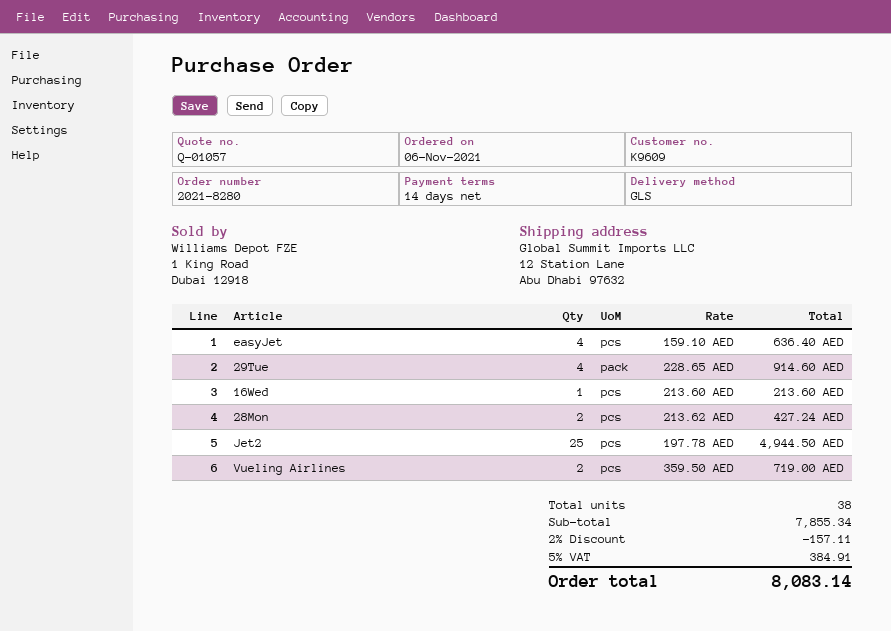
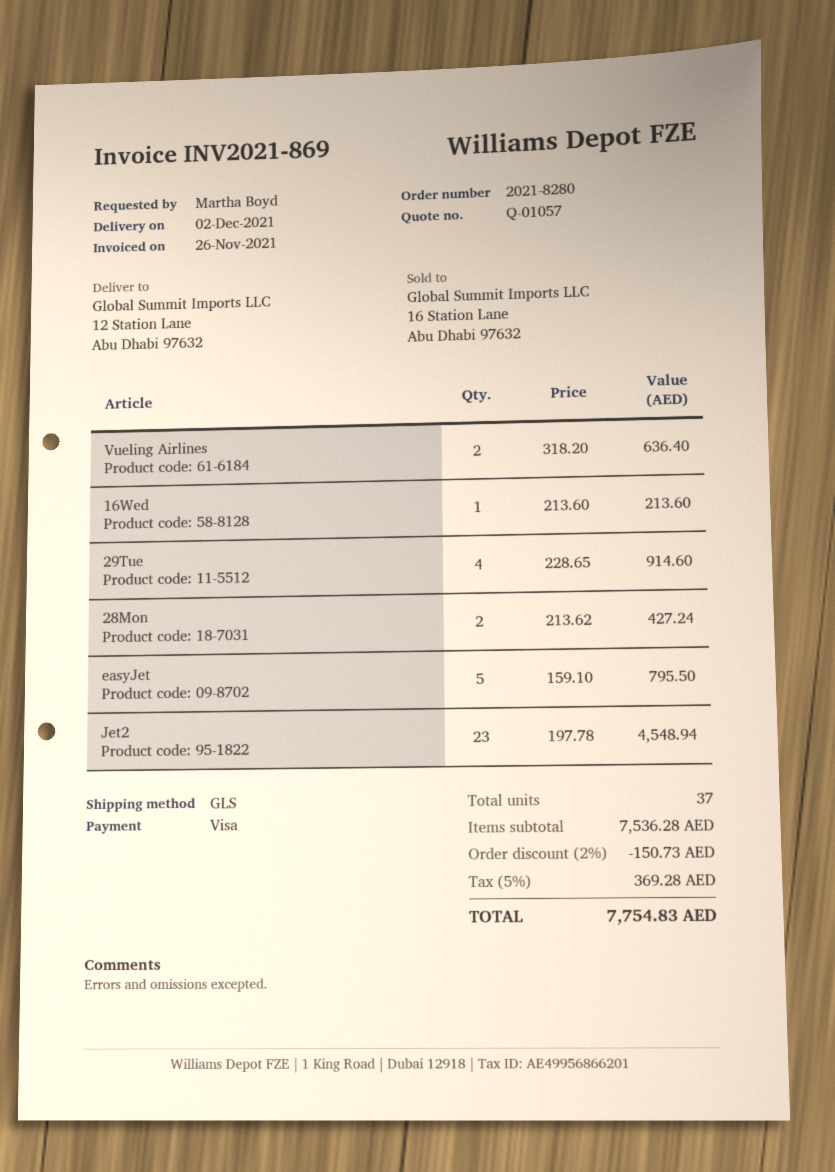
easyJet: 4 x 159.10 = 636.40 -> 5 x 159.10 = 795.50
Jet2: 25 x 197.78 = 4944.50 -> 23 x 197.78 = 4548.94
Vueling Airlines: 2 x 359.50 = 719.00 -> 2 x 318.20 = 636.40
total quantity: 38 -> 37
subtotal: 7855.34 -> 7536.28
discount: 2% = 157.11 -> 2% = 150.73
tax: 5% = 384.91 -> 5% = 369.28
total: 8083.14 -> 7754.83

